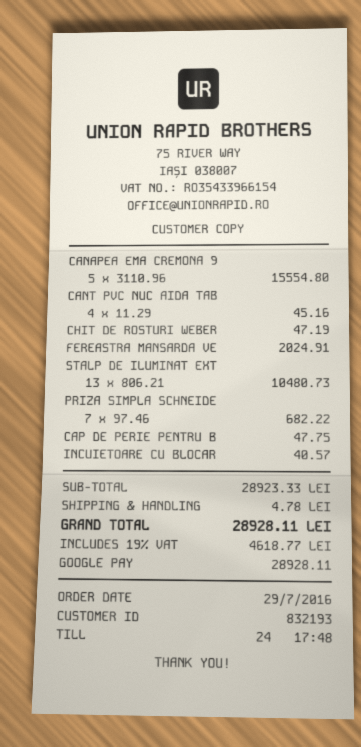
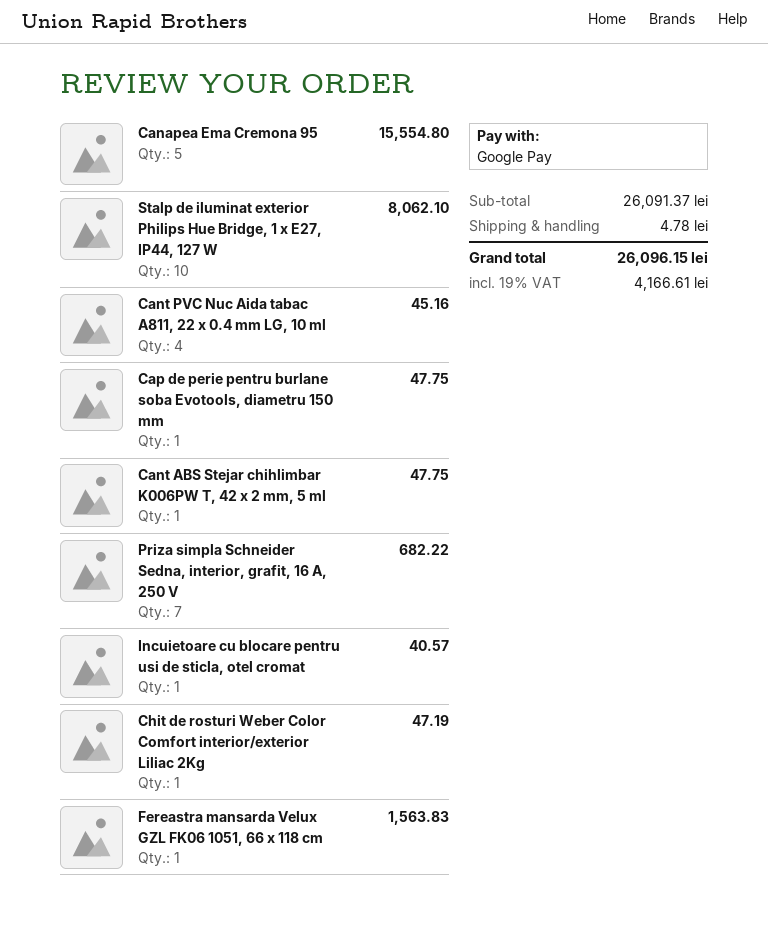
FEREASTRA MANSARDA VE: 1 for 2024.91 -> 1 for 1563.83
STALP DE ILUMINAT EXT: 13 for 10480.73 -> 10 for 8062.10
Cant ABS Stejar chihlimbar K006PW T, 42 x 2 mm, 5 ml: none -> 1 for 47.75
subtotal: 28923.33 -> 26091.37
tax: 19% = 4618.77 -> 19% = 4166.61
total: 28928.11 -> 26096.15

